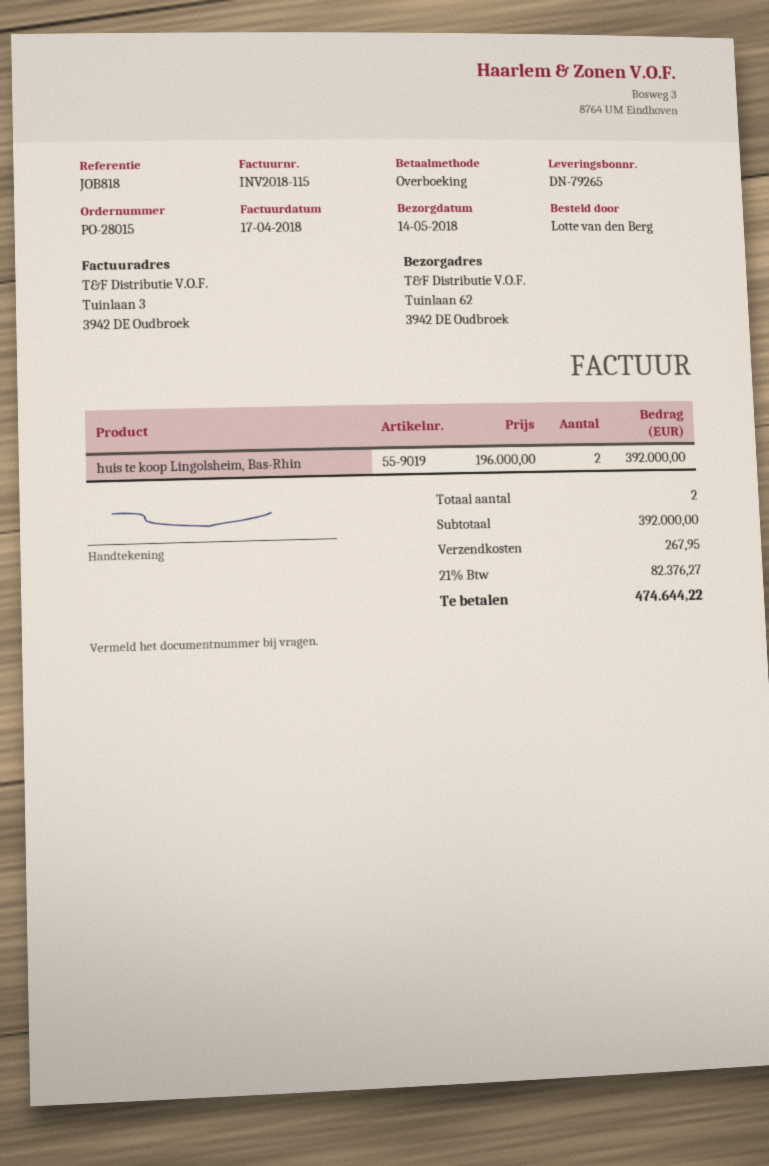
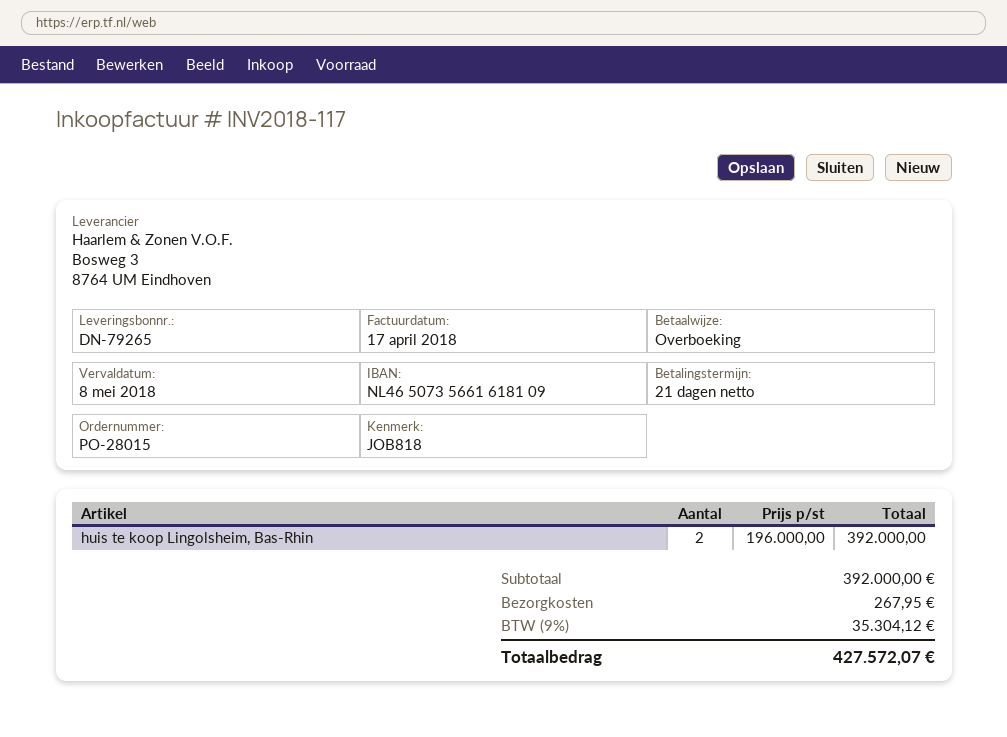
invoice number: INV2018-115 -> INV2018-117
tax: 21% = 82376.27 -> 9% = 35304.12
total: 474644.22 -> 427572.07

